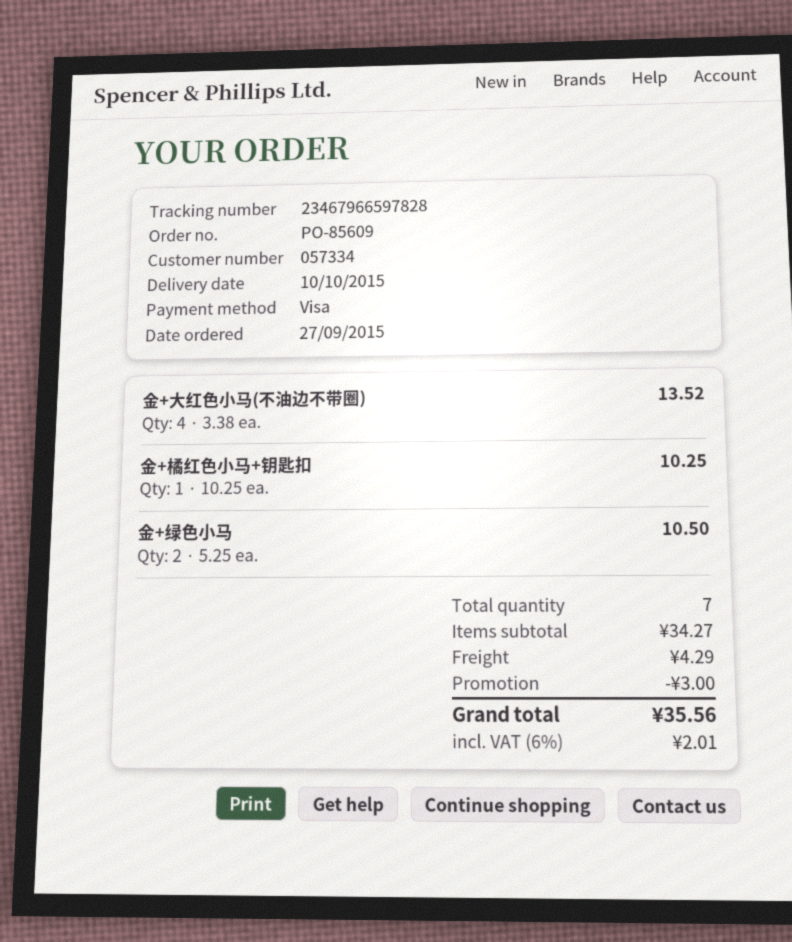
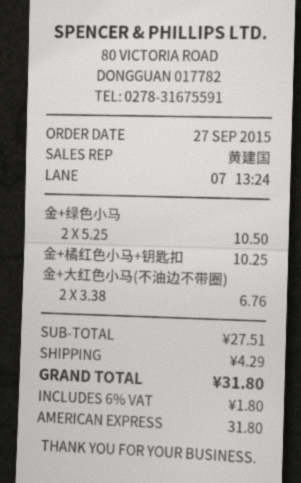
payment method: Visa -> American Express
金+大红色小马(不油边不带圈): 4 x 3.38 = 13.52 -> 2 x 3.38 = 6.76
subtotal: 34.27 -> 27.51
discount: 3.00 -> none
tax: 6% = 2.01 -> 6% = 1.80
total: 35.56 -> 31.80

